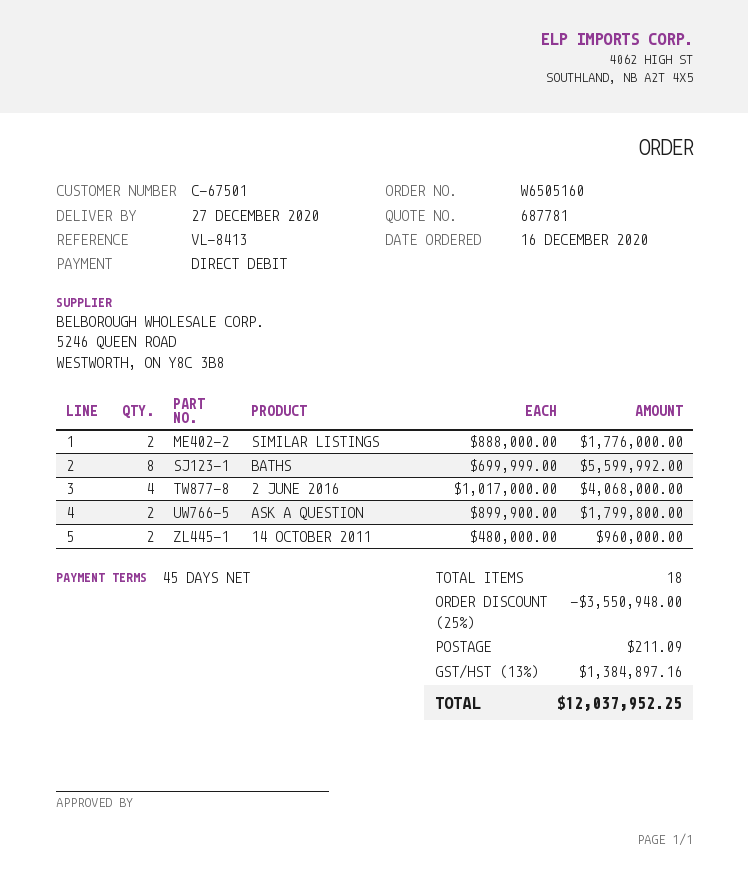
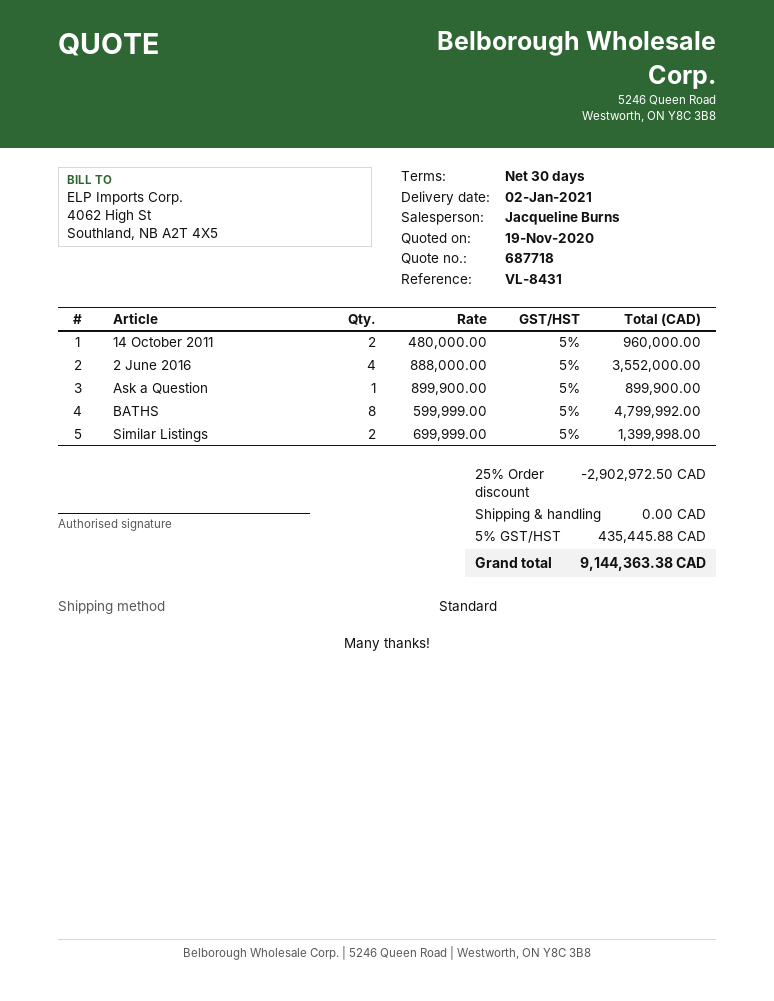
quote number: 687781 -> 687718
delivery date: 2020-12-27 -> 2021-01-02
payment terms: 45 days -> 30 days
reference: VL-8413 -> VL-8431
SIMILAR LISTINGS: 2 x 888000.00 = 1776000.00 -> 2 x 699999.00 = 1399998.00
BATHS: 8 x 699999.00 = 5599992.00 -> 8 x 599999.00 = 4799992.00
2 JUNE 2016: 4 x 1017000.00 = 4068000.00 -> 4 x 888000.00 = 3552000.00
ASK A QUESTION: 2 x 899900.00 = 1799800.00 -> 1 x 899900.00 = 899900.00
discount: 25% = 3550948.00 -> 25% = 2902972.50
shipping: 211.09 -> 0.00
tax: 13% = 1384897.16 -> 5% = 435445.88
total: 12037952.25 -> 9144363.38

